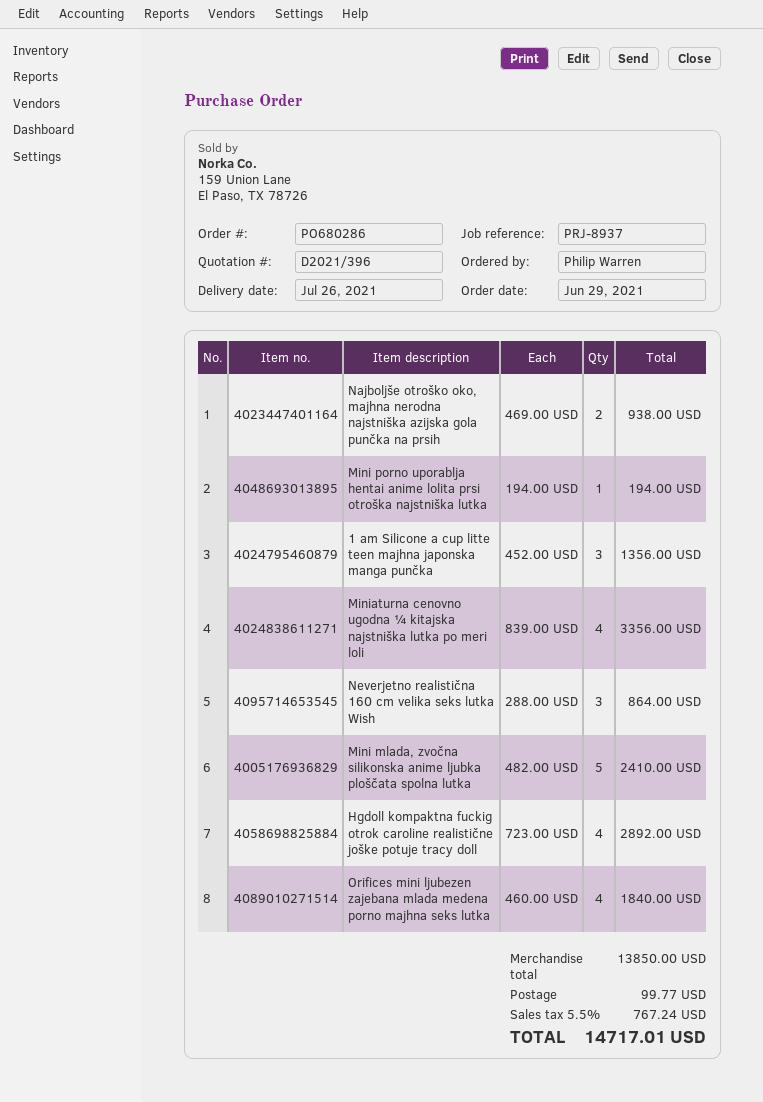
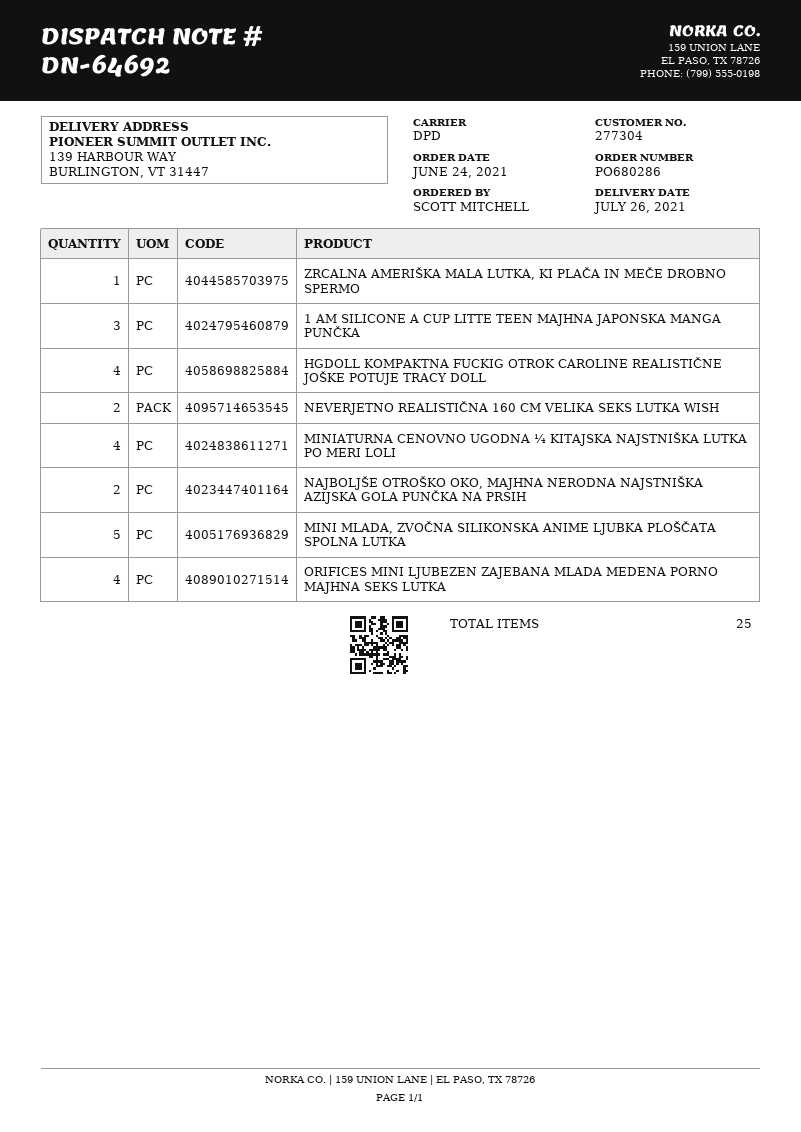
order date: 2021-06-29 -> 2021-06-24
ordered by: Philip Warren -> SCOTT MITCHELL
Mini porno uporablja hentai anime lolita prsi otroška najstniška lutka: 1 -> none
Neverjetno realistična 160 cm velika seks lutka Wish: 3 -> 2
ZRCALNA AMERIŠKA MALA LUTKA, KI PLAČA IN MEČE DROBNO SPERMO: none -> 1

